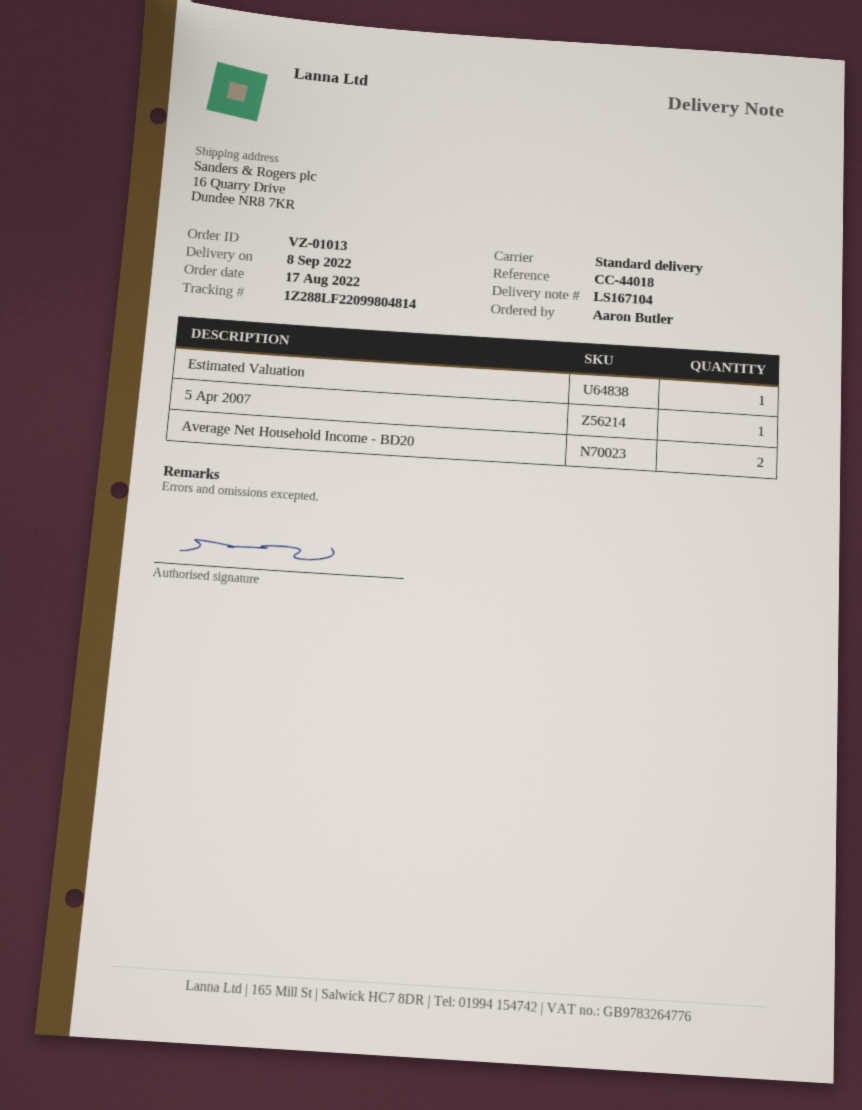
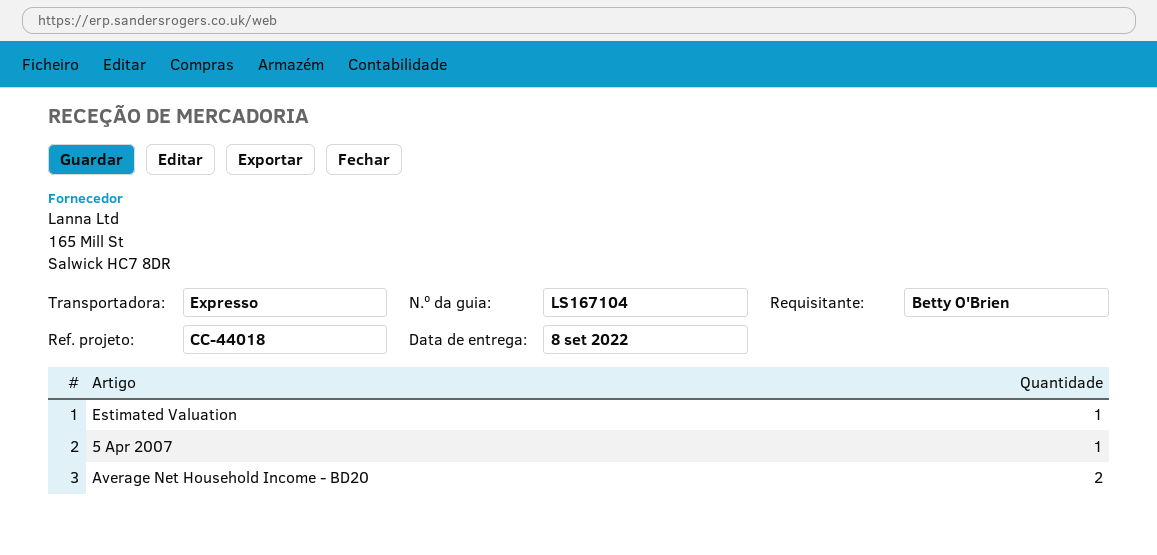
ordered by: Aaron Butler -> Betty O'Brien
shipping method: standard -> express

